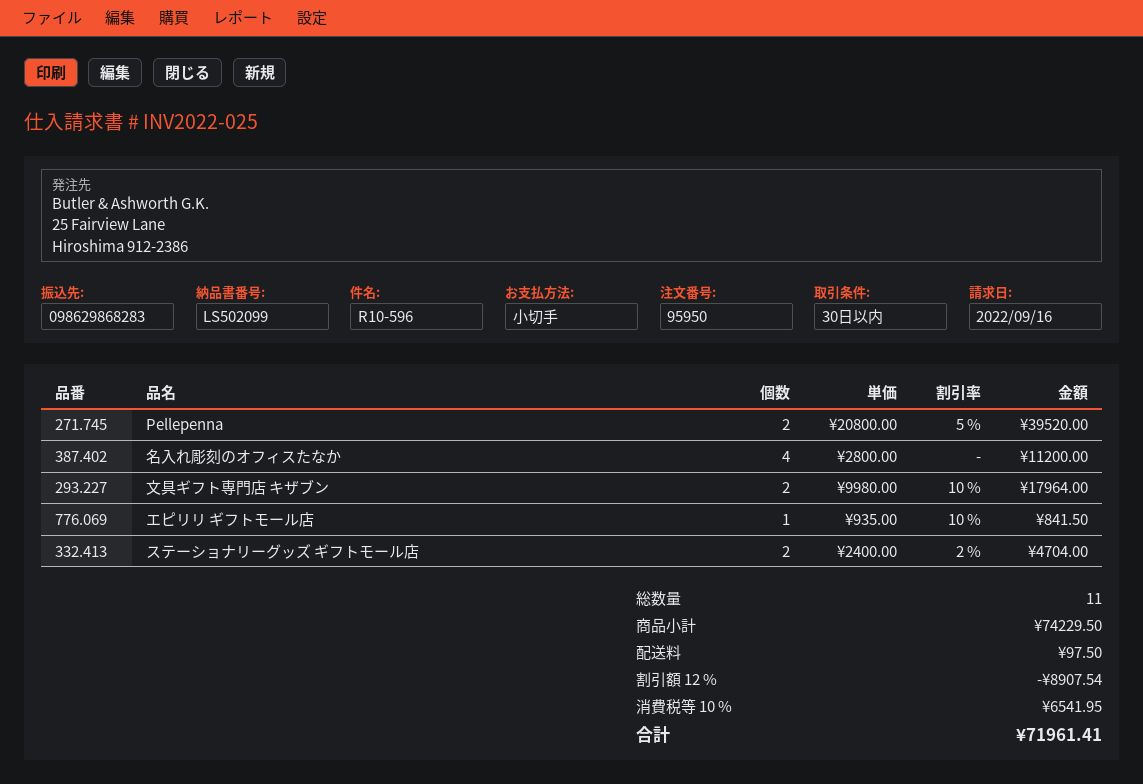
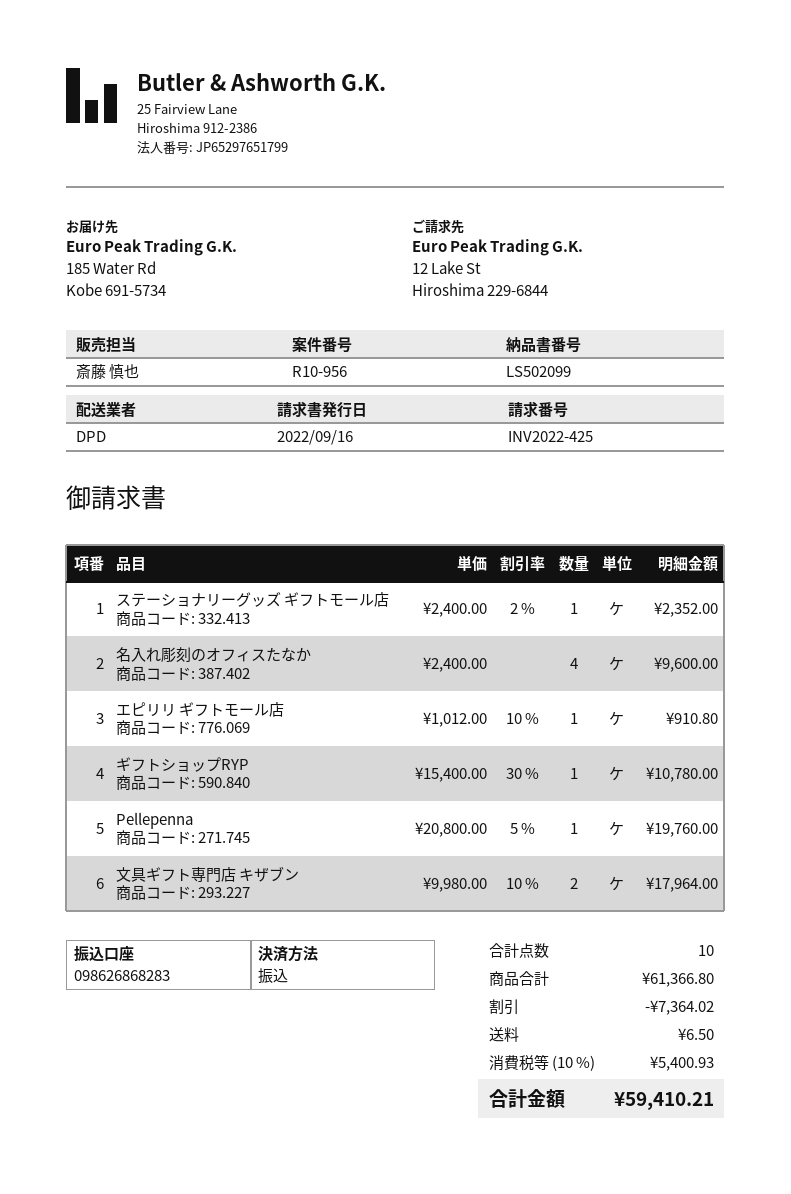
invoice number: INV2022-025 -> INV2022-425
reference: R10-596 -> R10-956
payment method: cheque -> bank transfer
bank account: 098629868283 -> 098626868283
Pellepenna: 2 x 20800.00 - 5% = 39520.00 -> 1 x 20800.00 - 5% = 19760.00
名入れ彫刻のオフィスたなか: 4 x 2800.00 = 11200.00 -> 4 x 2400.00 = 9600.00
エピリリ ギフトモール店: 1 x 935.00 - 10% = 841.50 -> 1 x 1012.00 - 10% = 910.80
ステーショナリーグッズ ギフトモール店: 2 x 2400.00 - 2% = 4704.00 -> 1 x 2400.00 - 2% = 2352.00
ギフトショップRYP: none -> 1 x 15400.00 - 30% = 10780.00
total quantity: 11 -> 10
subtotal: 74229.50 -> 61366.80
discount: 8907.54 -> 7364.02
shipping: 97.50 -> 6.50
tax: 10% = 6541.95 -> 10% = 5400.93
total: 71961.41 -> 59410.21

